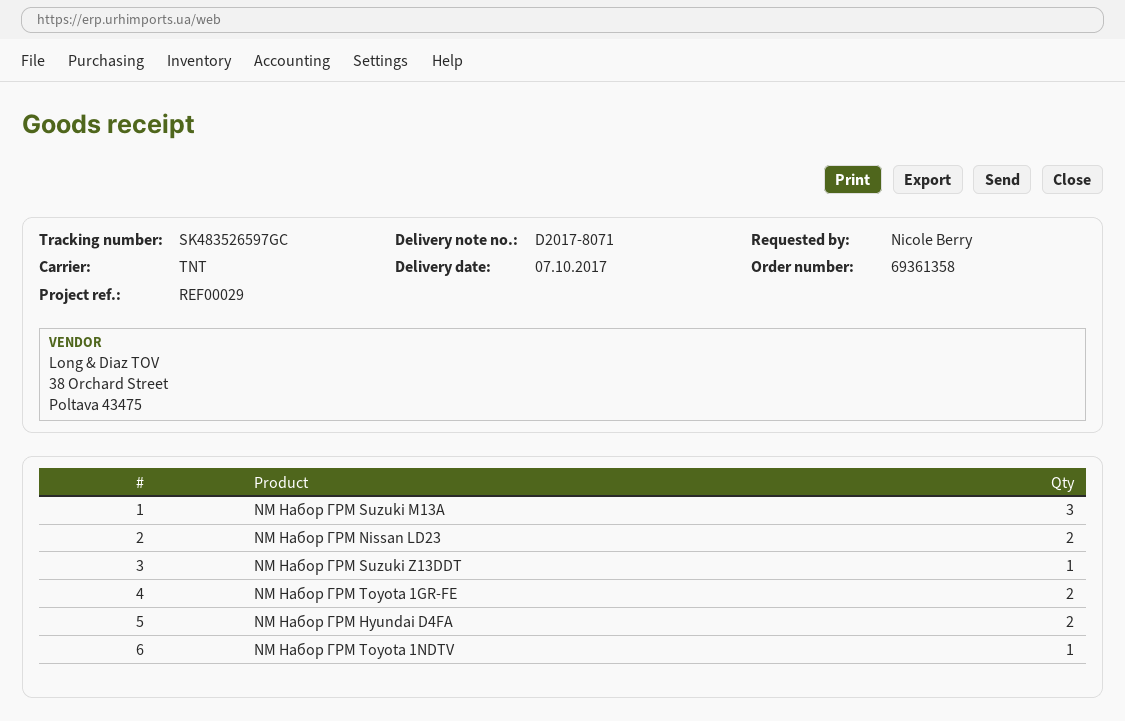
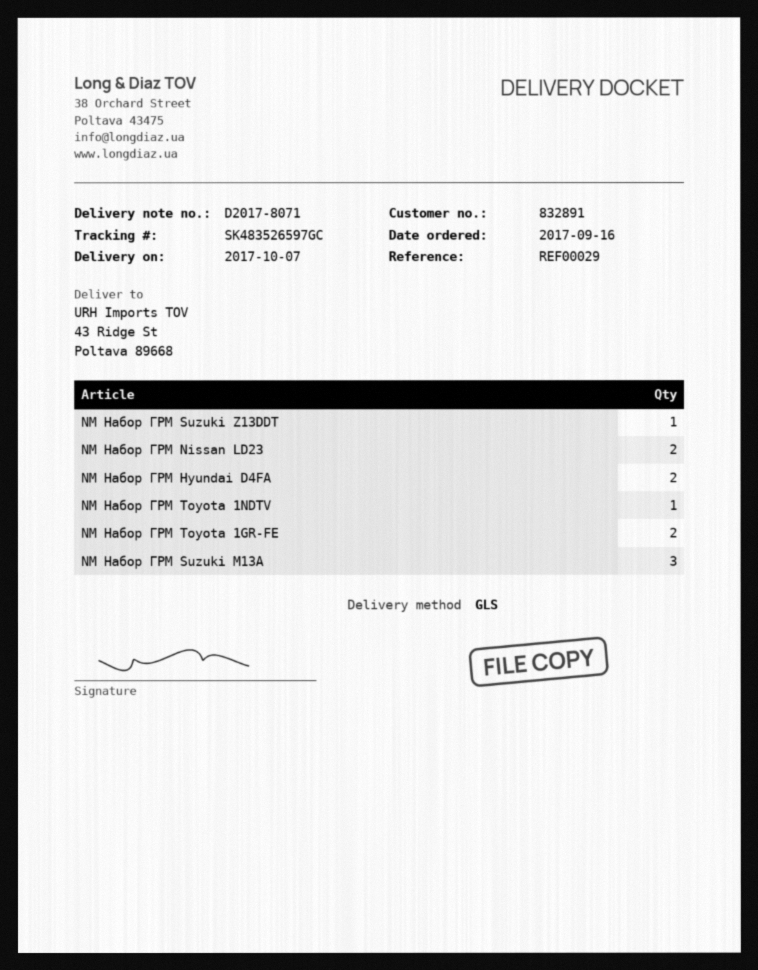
shipping method: TNT -> GLS

